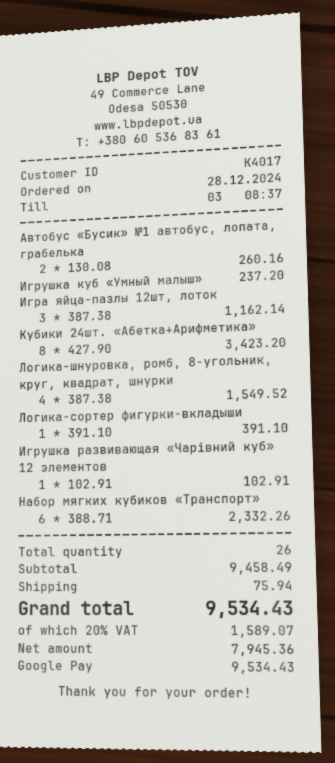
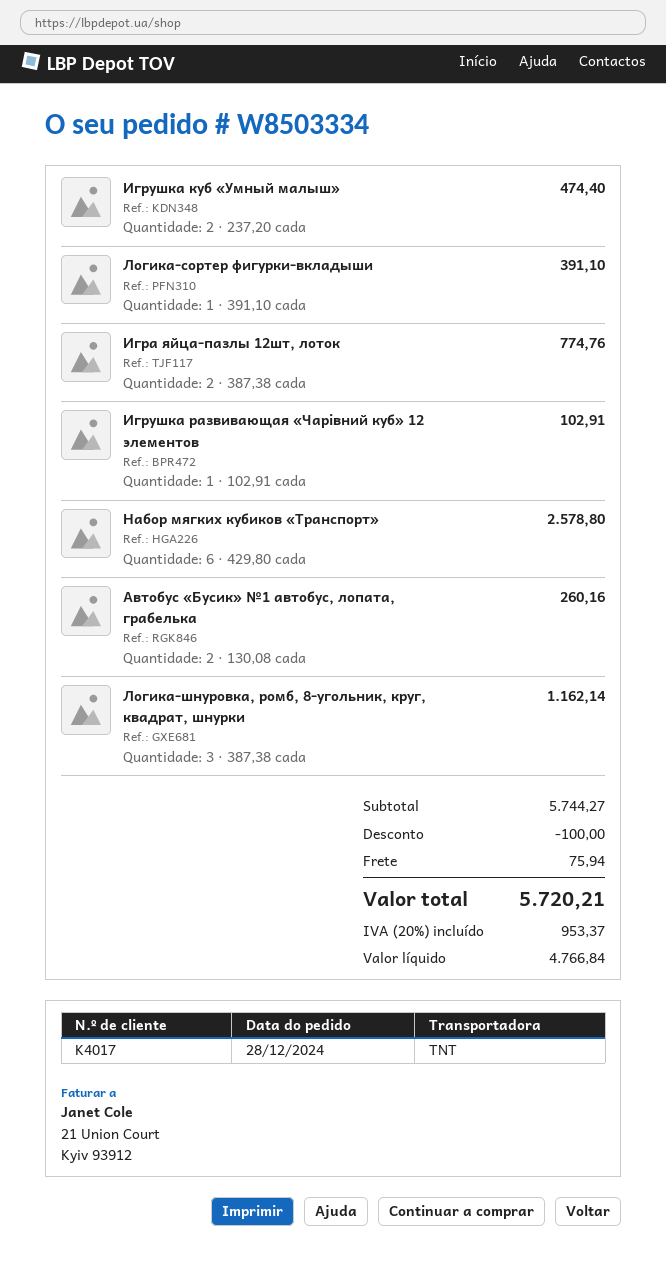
Игрушка куб «Умный малыш»: 1 x 237.20 = 237.20 -> 2 x 237.20 = 474.40
Игра яйца-пазлы 12шт, лоток: 3 x 387.38 = 1162.14 -> 2 x 387.38 = 774.76
Кубики 24шт. «Абетка+Арифметика»: 8 x 427.90 = 3423.20 -> none
Логика-шнуровка, ромб, 8-угольник, круг, квадрат, шнурки: 4 x 387.38 = 1549.52 -> 3 x 387.38 = 1162.14
Набор мягких кубиков «Транспорт»: 6 x 388.71 = 2332.26 -> 6 x 429.80 = 2578.80
subtotal: 9458.49 -> 5744.27
discount: none -> 100.00
net: 7945.36 -> 4766.84
tax: 20% = 1589.07 -> 20% = 953.37
total: 9534.43 -> 5720.21

